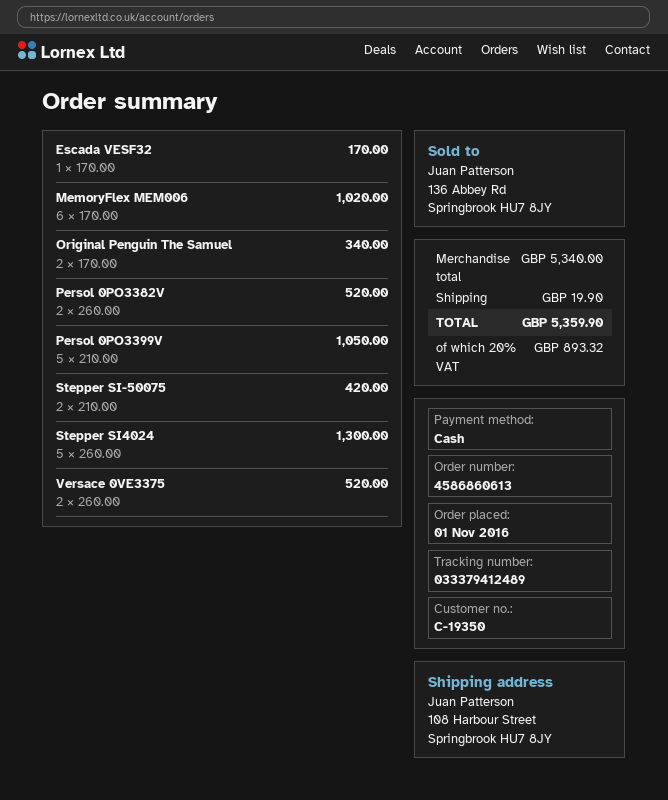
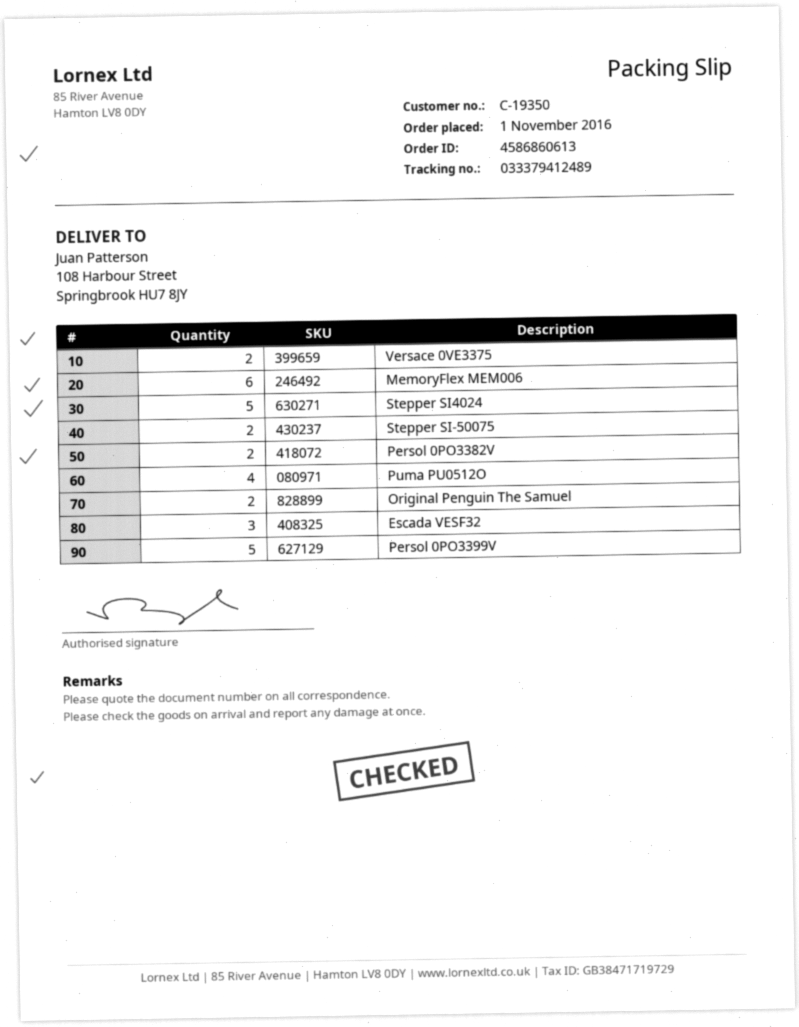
Escada VESF32: 1 -> 3
Puma PU0512O: none -> 4

